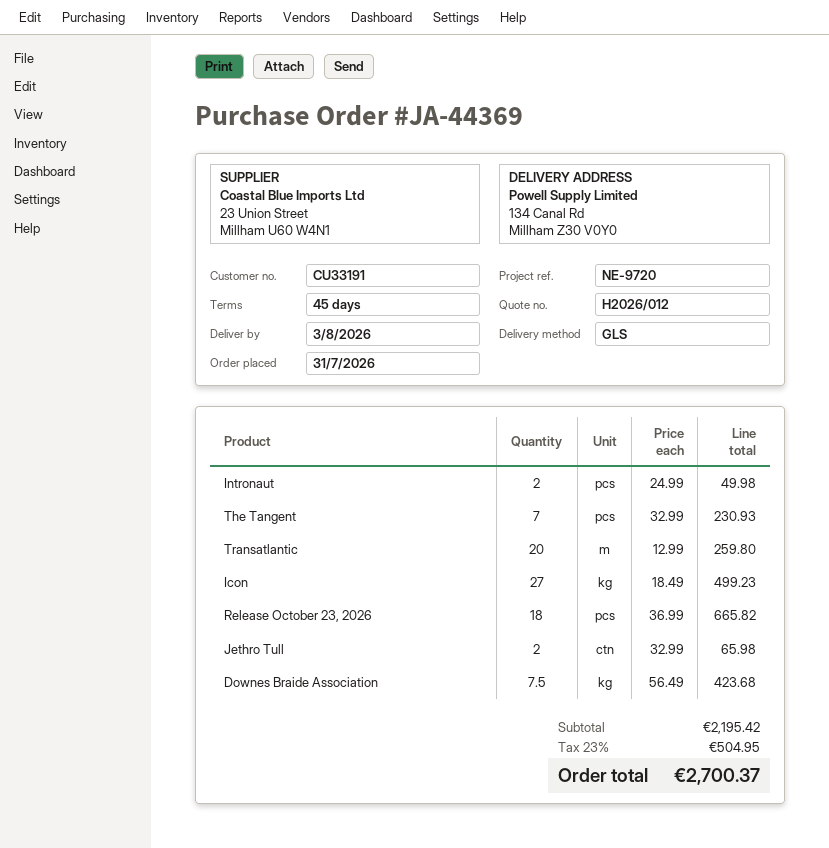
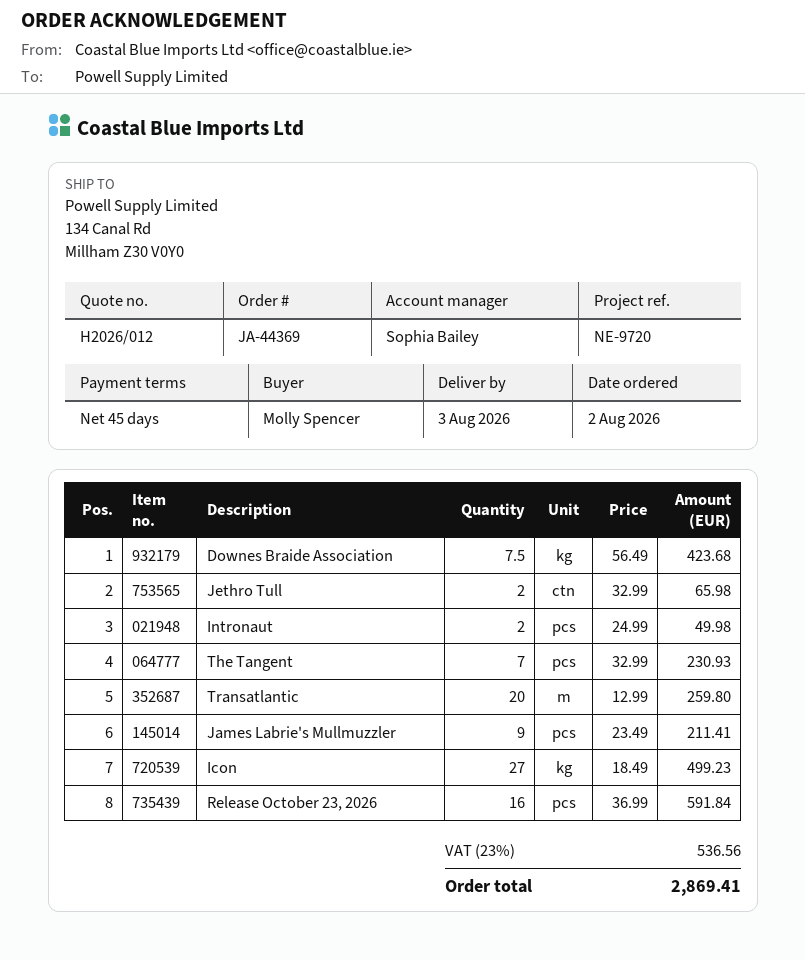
order date: 2026-07-31 -> 2026-08-02
Release October 23, 2026: 18 x 36.99 = 665.82 -> 16 x 36.99 = 591.84
James Labrie's Mullmuzzler: none -> 9 x 23.49 = 211.41
tax: 23% = 504.95 -> 23% = 536.56
total: 2700.37 -> 2869.41

